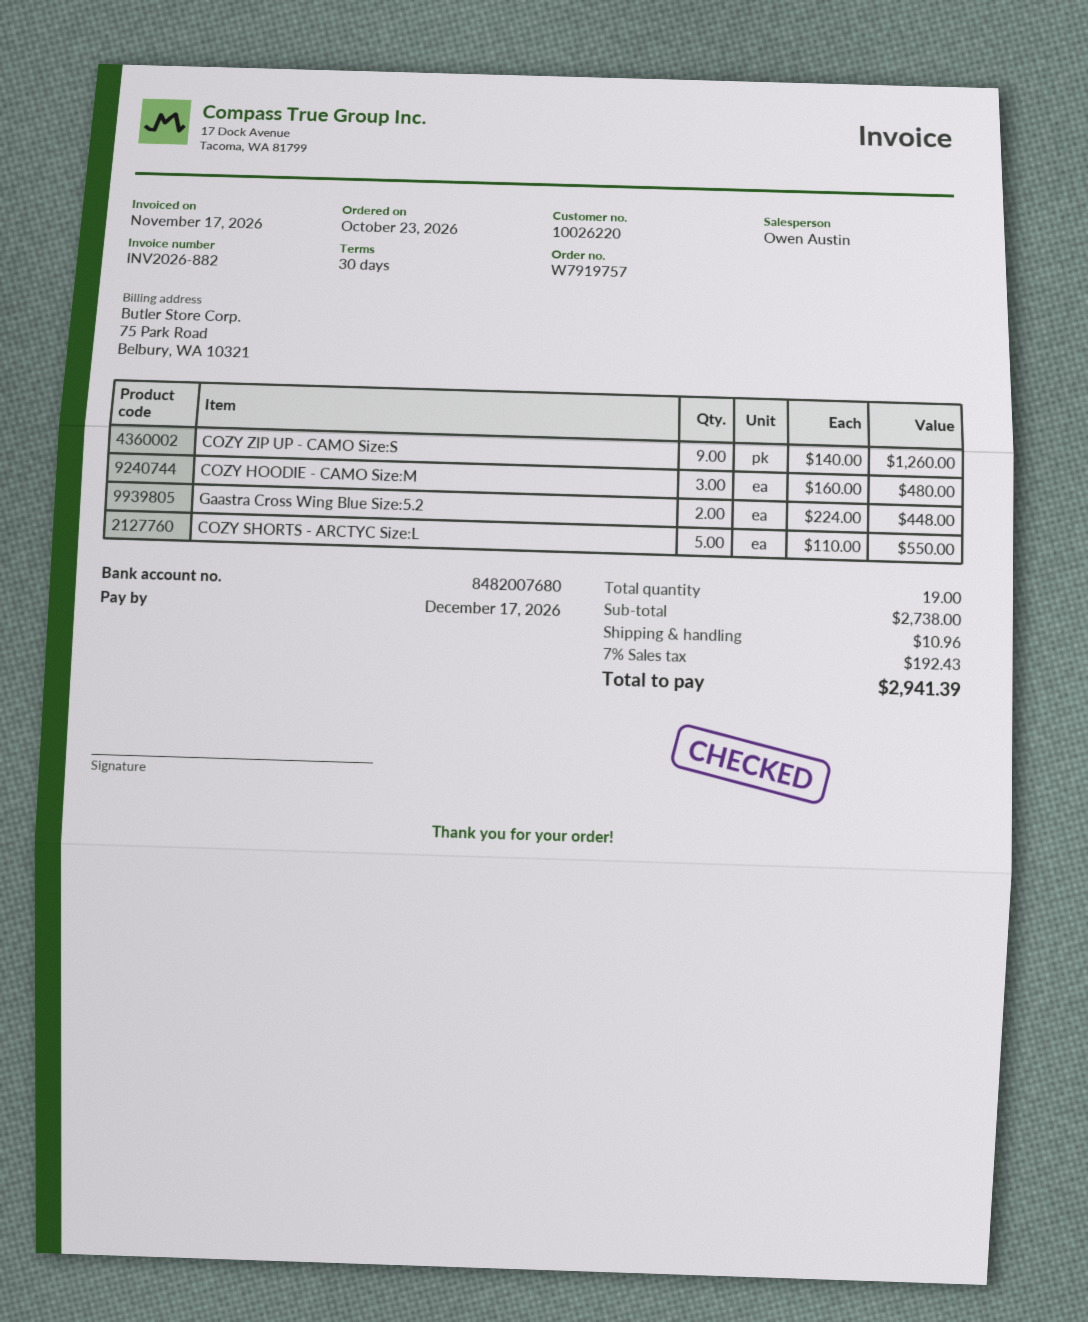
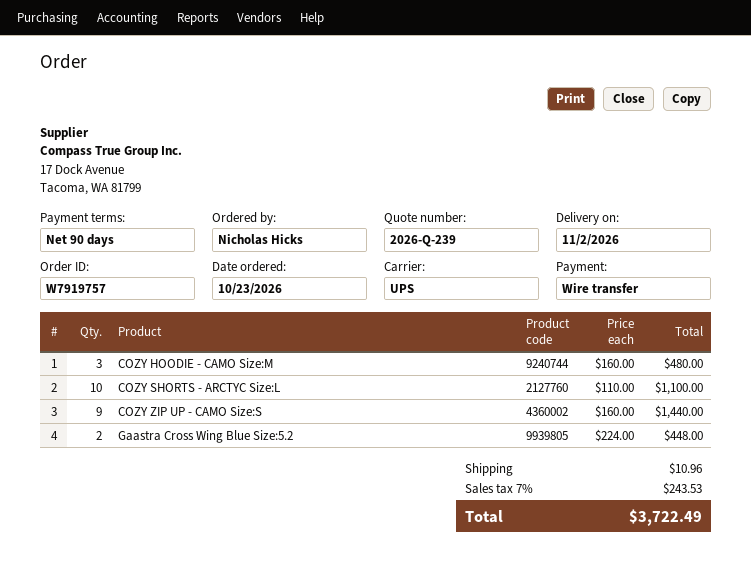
payment terms: 30 days -> 90 days
COZY ZIP UP - CAMO Size:S: 9 x 140.00 = 1260.00 -> 9 x 160.00 = 1440.00
COZY SHORTS - ARCTYC Size:L: 5 x 110.00 = 550.00 -> 10 x 110.00 = 1100.00
tax: 7% = 192.43 -> 7% = 243.53
total: 2941.39 -> 3722.49

